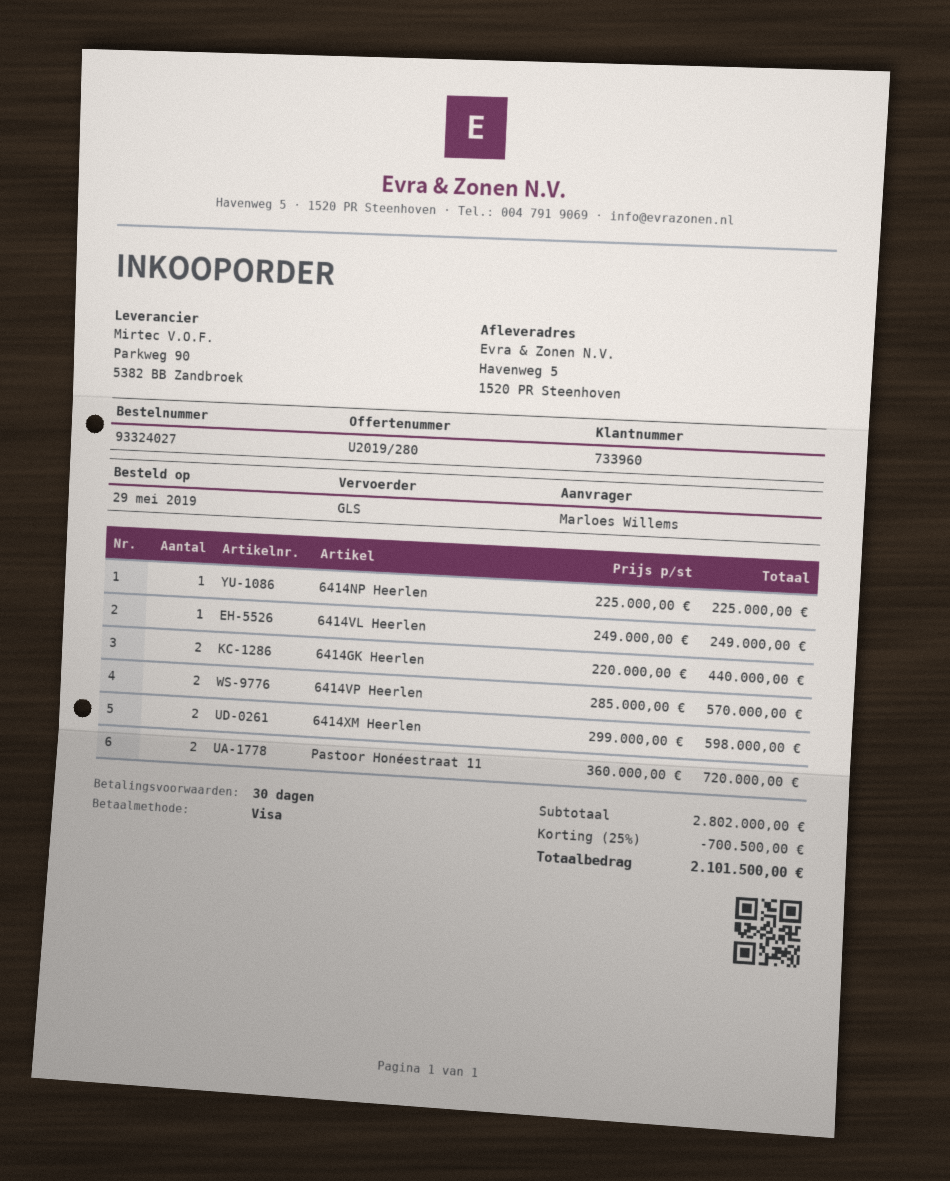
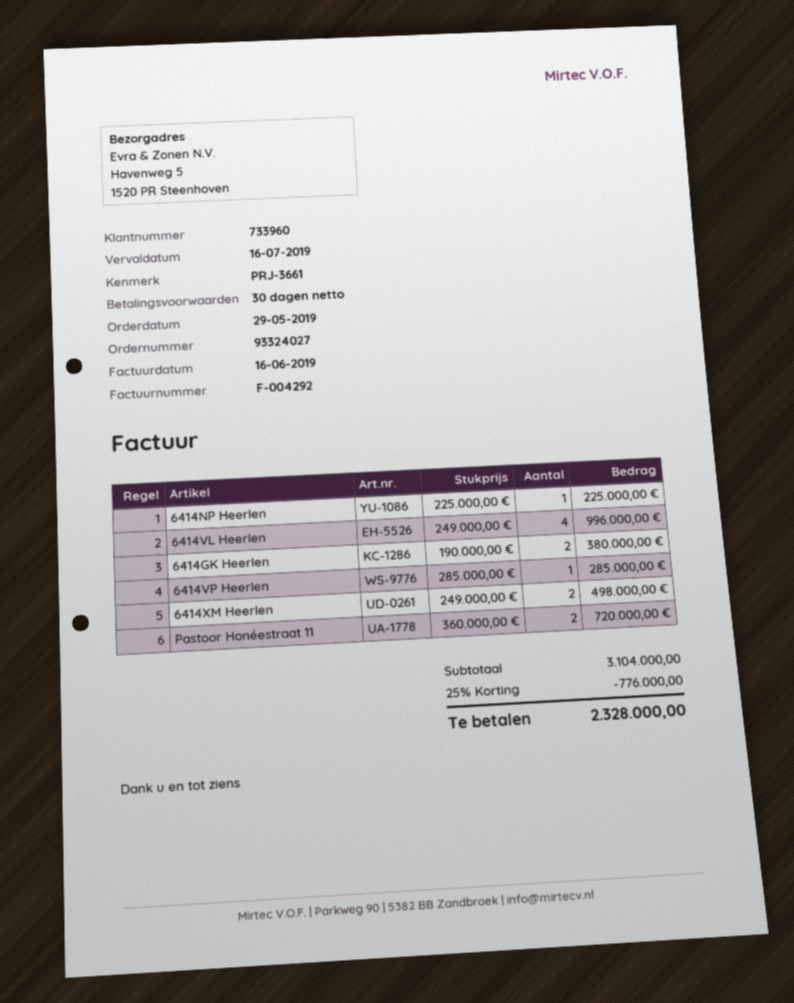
6414VL Heerlen: 1 x 249000.00 = 249000.00 -> 4 x 249000.00 = 996000.00
6414GK Heerlen: 2 x 220000.00 = 440000.00 -> 2 x 190000.00 = 380000.00
6414VP Heerlen: 2 x 285000.00 = 570000.00 -> 1 x 285000.00 = 285000.00
6414XM Heerlen: 2 x 299000.00 = 598000.00 -> 2 x 249000.00 = 498000.00
subtotal: 2802000.00 -> 3104000.00
discount: 25% = 700500.00 -> 25% = 776000.00
total: 2101500.00 -> 2328000.00

